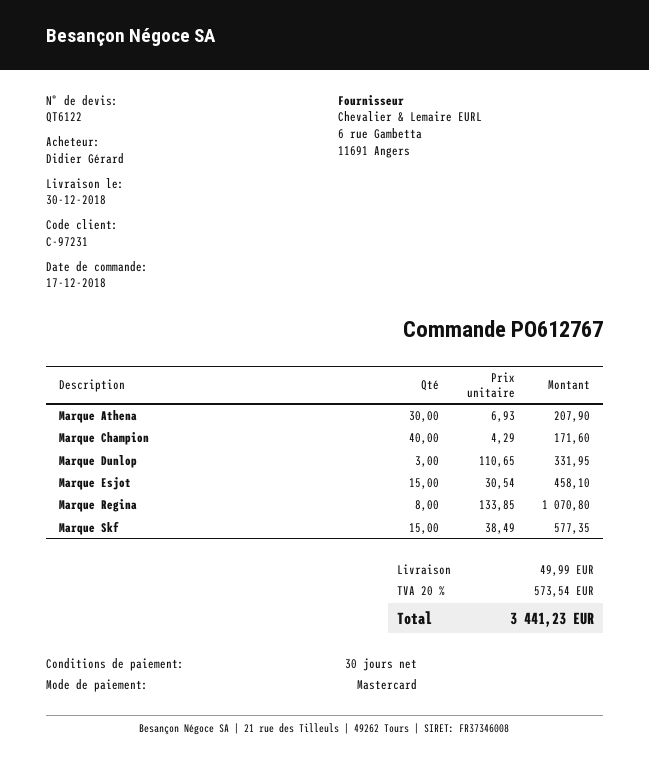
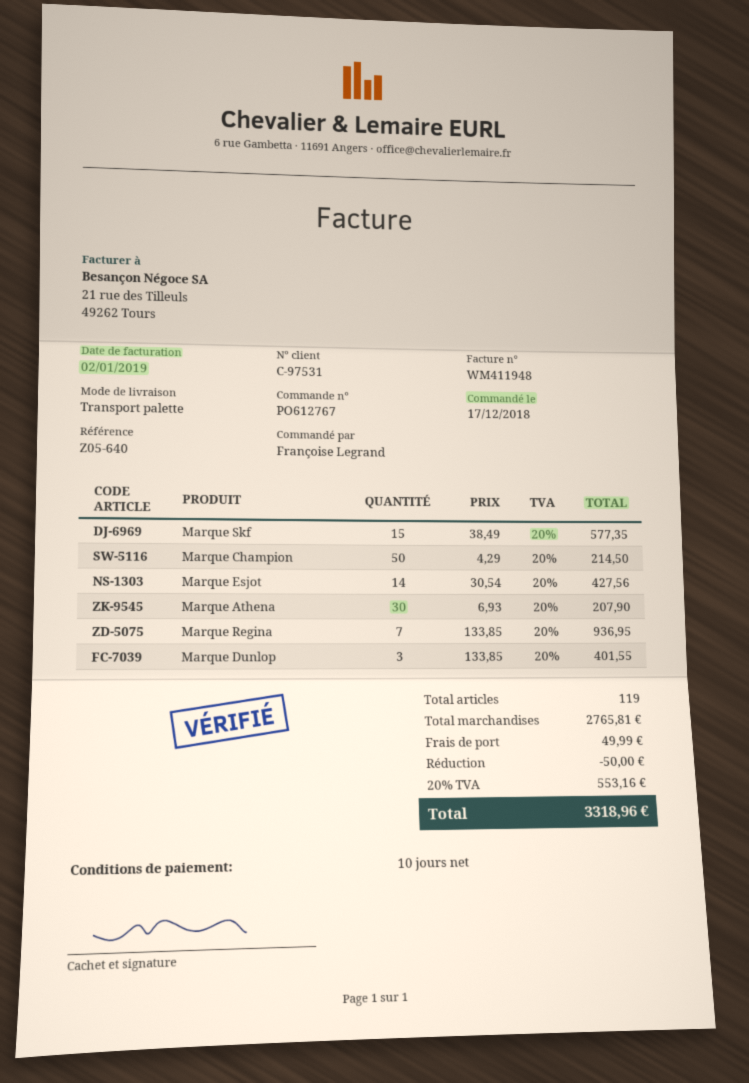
payment terms: 30 days -> 10 days
customer number: C-97231 -> C-97531
ordered by: Didier Gérard -> Françoise Legrand
Marque Champion: 40 x 4.29 = 171.60 -> 50 x 4.29 = 214.50
Marque Dunlop: 3 x 110.65 = 331.95 -> 3 x 133.85 = 401.55
Marque Esjot: 15 x 30.54 = 458.10 -> 14 x 30.54 = 427.56
Marque Regina: 8 x 133.85 = 1070.80 -> 7 x 133.85 = 936.95
discount: none -> 50.00
tax: 20% = 573.54 -> 20% = 553.16
total: 3441.23 -> 3318.96

